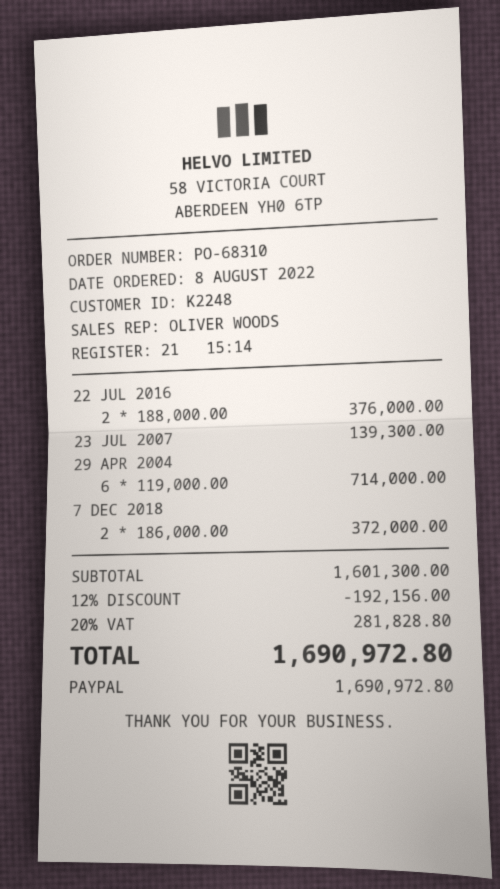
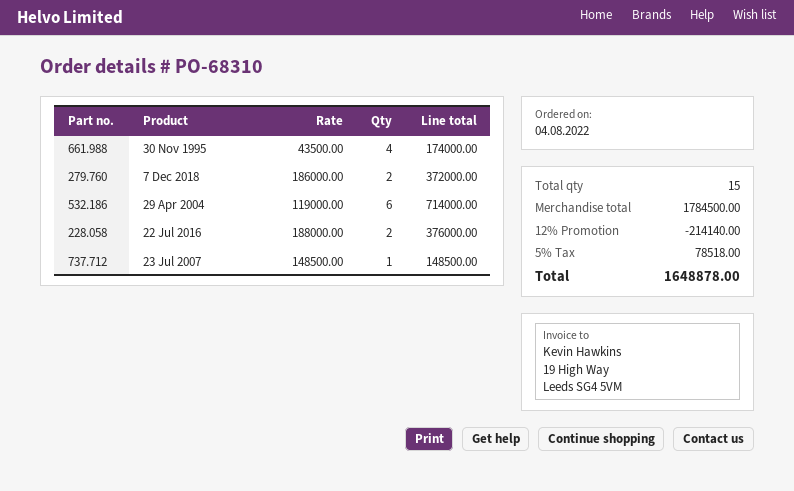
order date: 2022-08-08 -> 2022-08-04
23 JUL 2007: 1 x 139300.00 = 139300.00 -> 1 x 148500.00 = 148500.00
30 Nov 1995: none -> 4 x 43500.00 = 174000.00
subtotal: 1601300.00 -> 1784500.00
discount: 12% = 192156.00 -> 12% = 214140.00
tax: 20% = 281828.80 -> 5% = 78518.00
total: 1690972.80 -> 1648878.00

